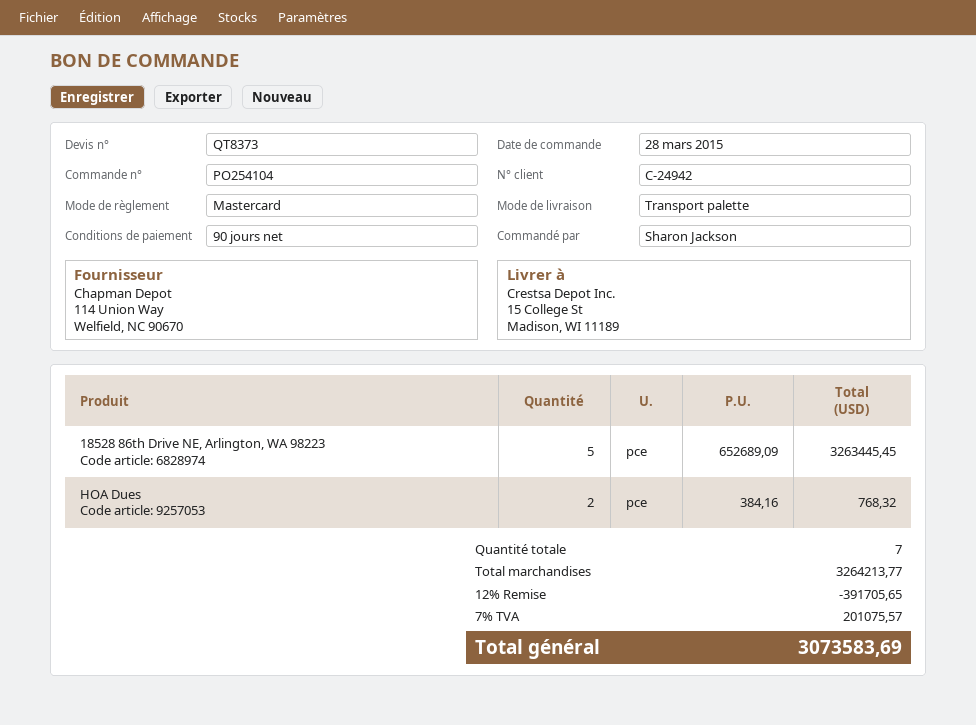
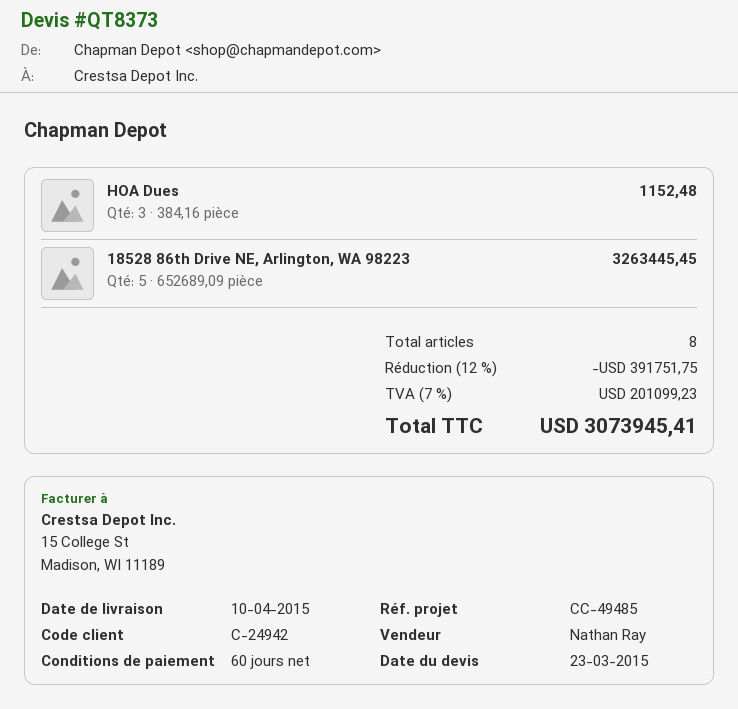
payment terms: 90 days -> 60 days
HOA Dues: 2 x 384.16 = 768.32 -> 3 x 384.16 = 1152.48
total quantity: 7 -> 8
discount: 12% = 391705.65 -> 12% = 391751.75
tax: 7% = 201075.57 -> 7% = 201099.23
total: 3073583.69 -> 3073945.41

